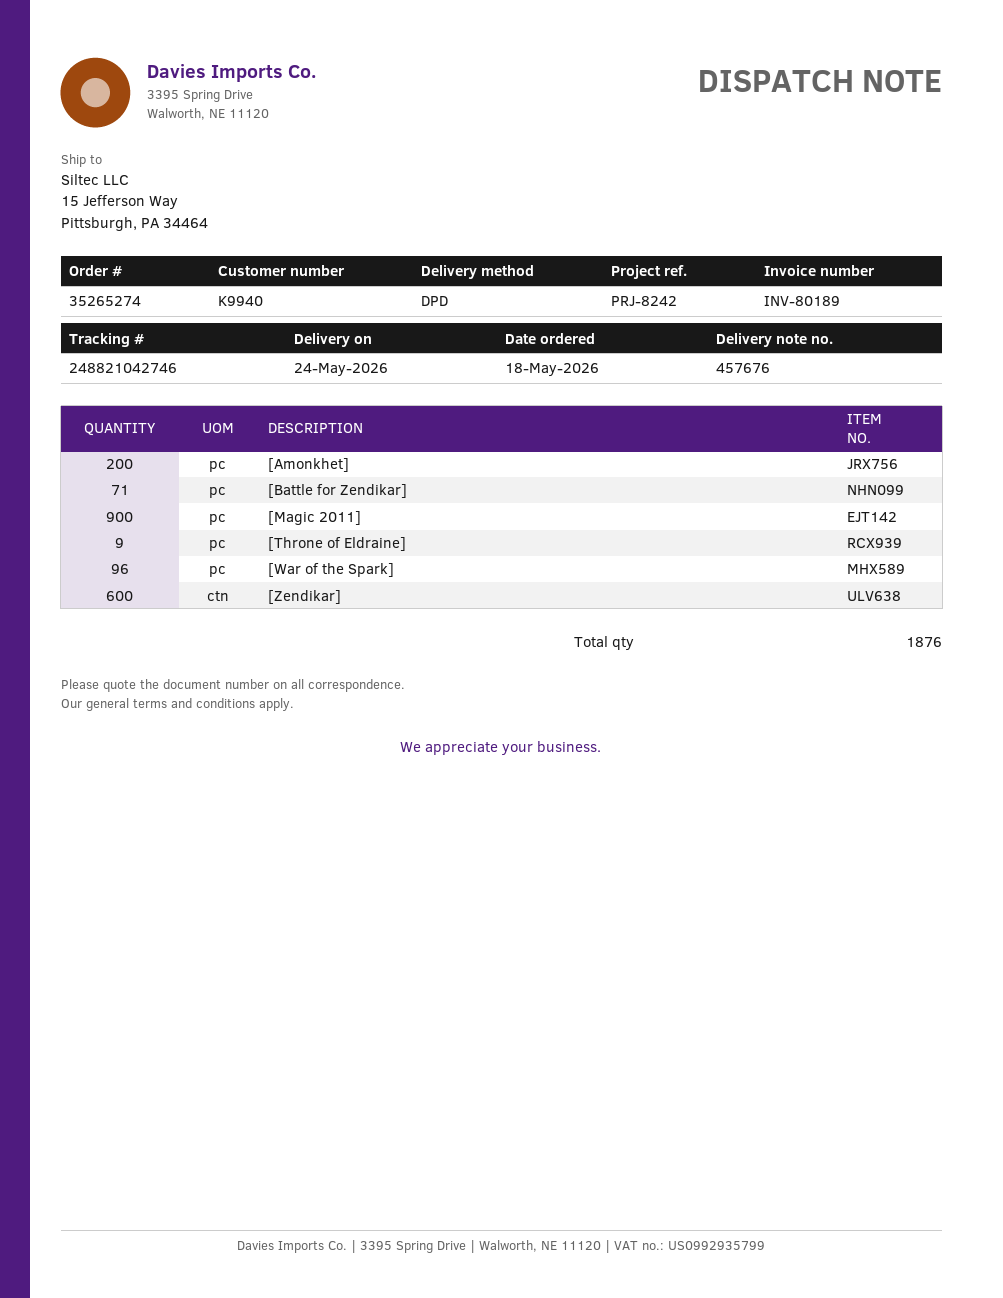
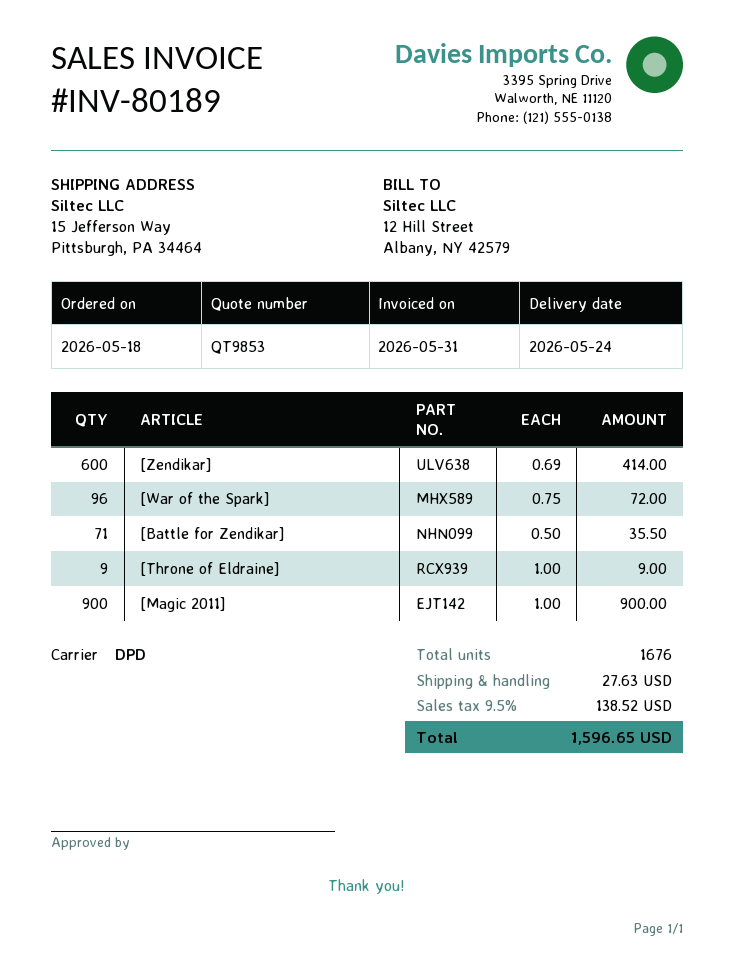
[Amonkhet]: 200 -> none
total quantity: 1876 -> 1676

